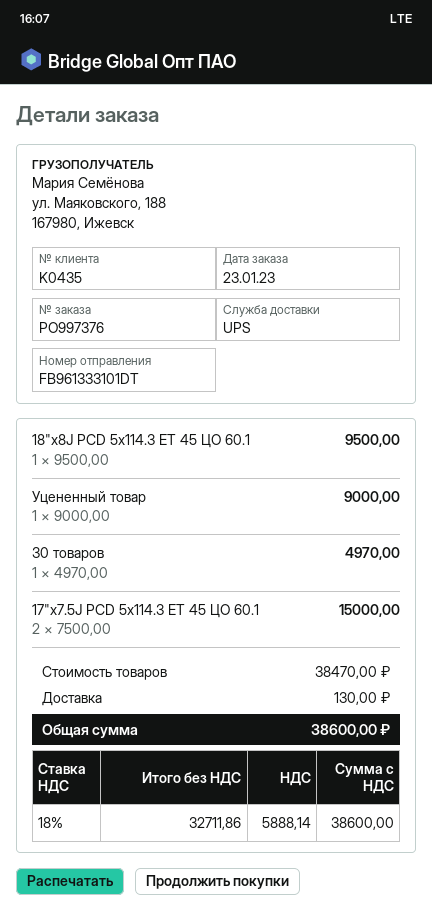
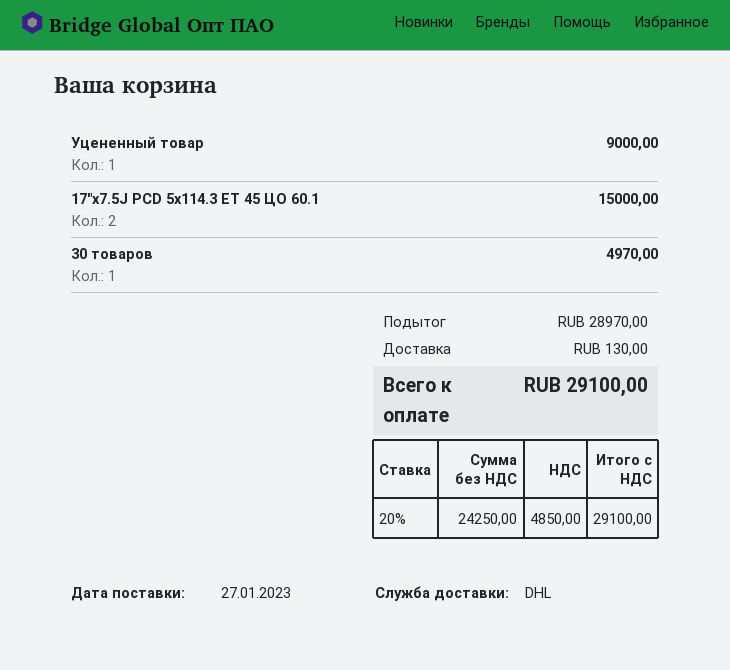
shipping method: UPS -> DHL
18"x8J PCD 5x114.3 ЕТ 45 ЦО 60.1: 1 for 9500.00 -> none
subtotal: 38470.00 -> 28970.00
net: 32711.86 -> 24250.00
tax: 18% = 5888.14 -> 20% = 4850.00
total: 38600.00 -> 29100.00

